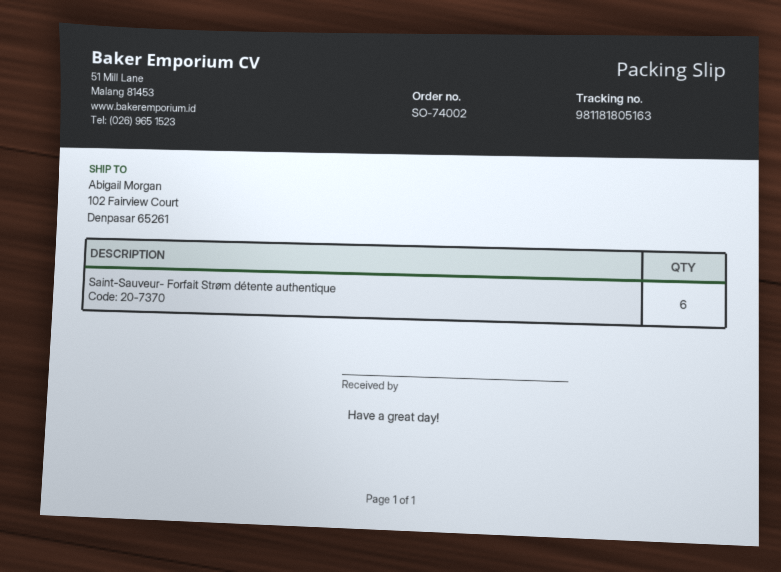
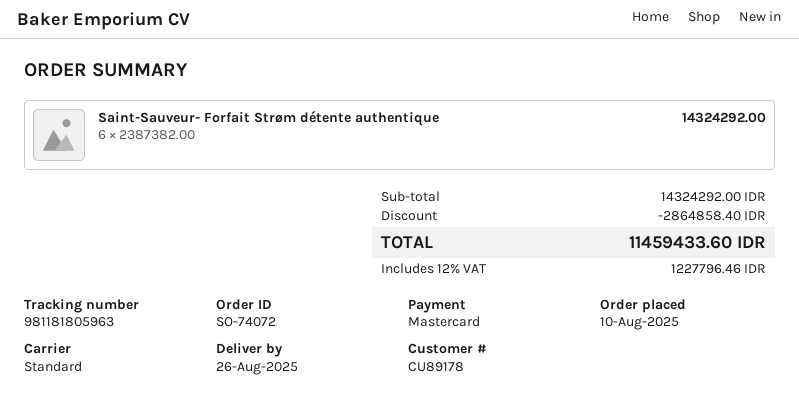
order number: SO-74002 -> SO-74072
tracking number: 981181805163 -> 981181805963

